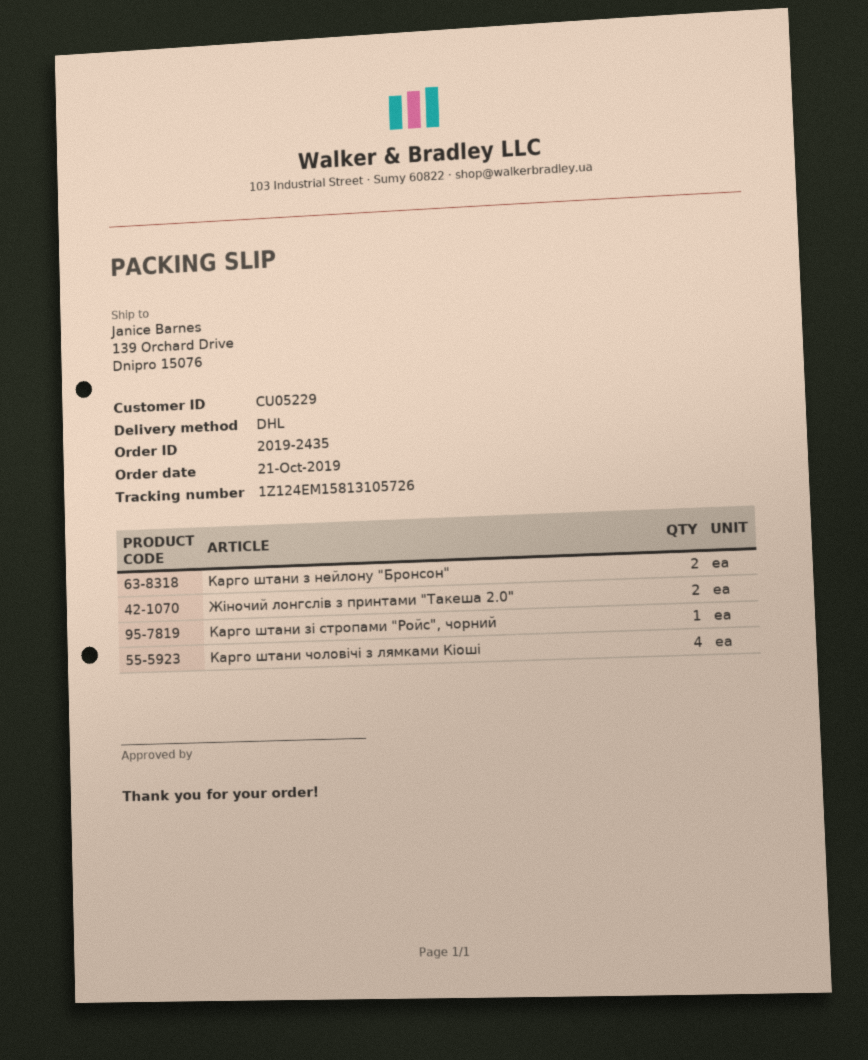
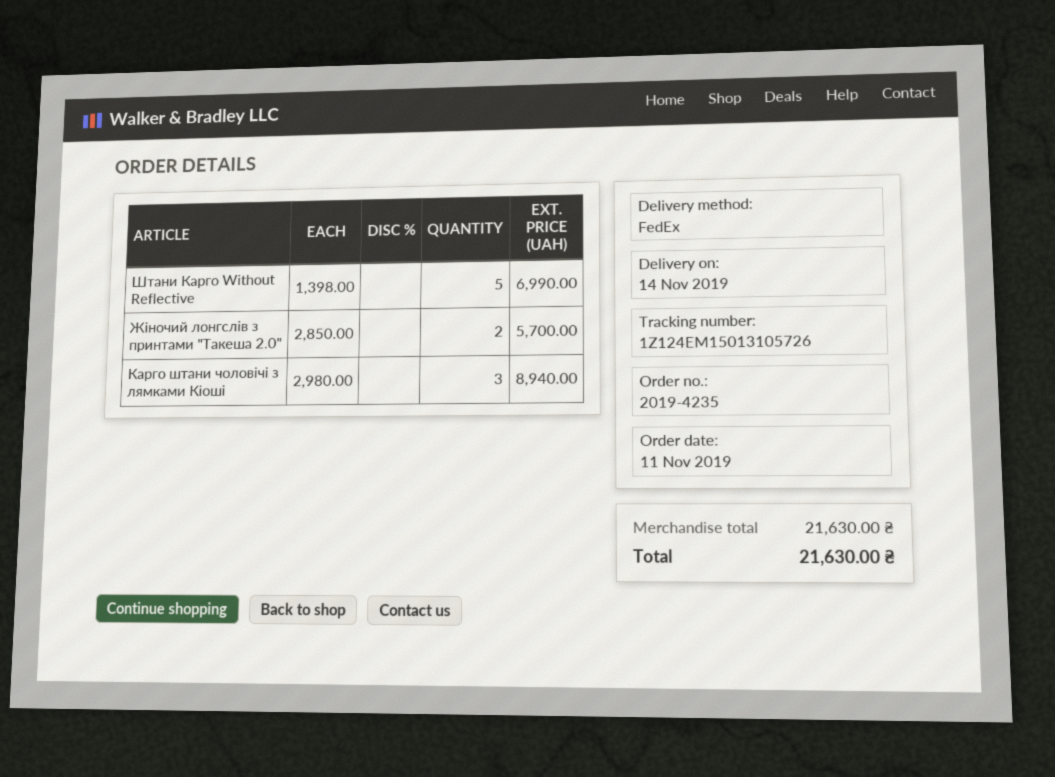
order number: 2019-2435 -> 2019-4235
order date: 2019-10-21 -> 2019-11-11
shipping method: DHL -> FedEx
tracking number: 1Z124EM15813105726 -> 1Z124EM15013105726
Карго штани з нейлону "Бронсон": 2 -> none
Карго штани зі стропами "Ройс", чорний: 1 -> none
Карго штани чоловічі з лямками Кіоші: 4 -> 3
Штани Карго Without Reflective: none -> 5

